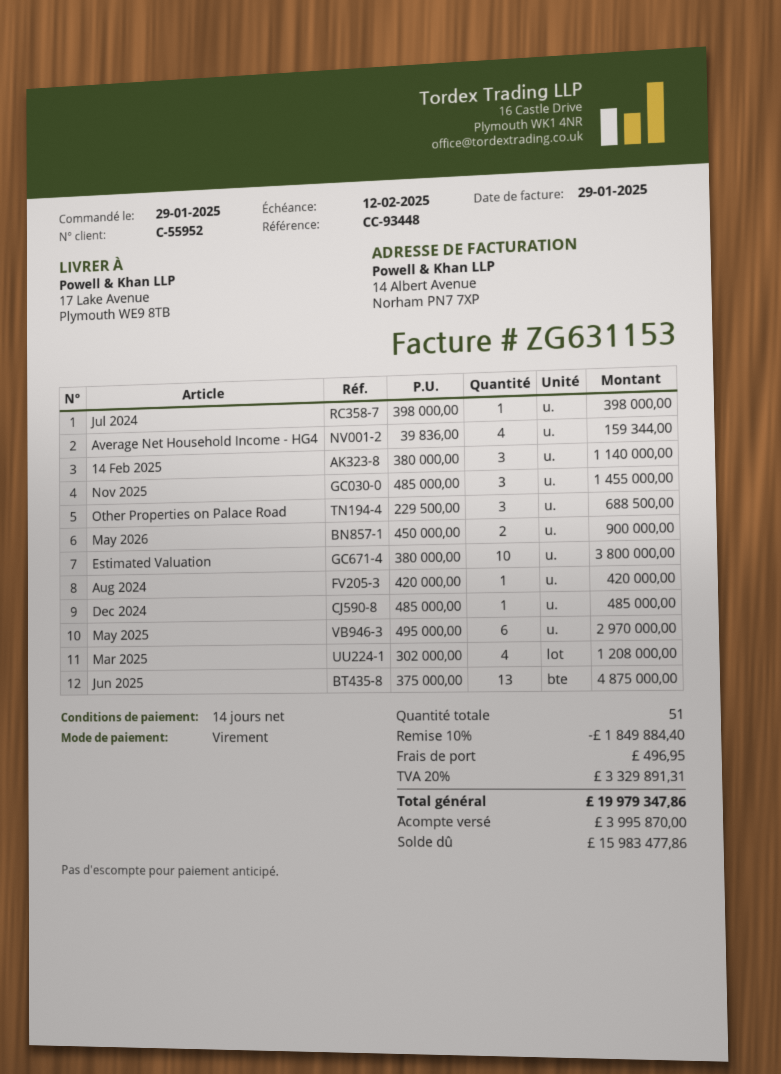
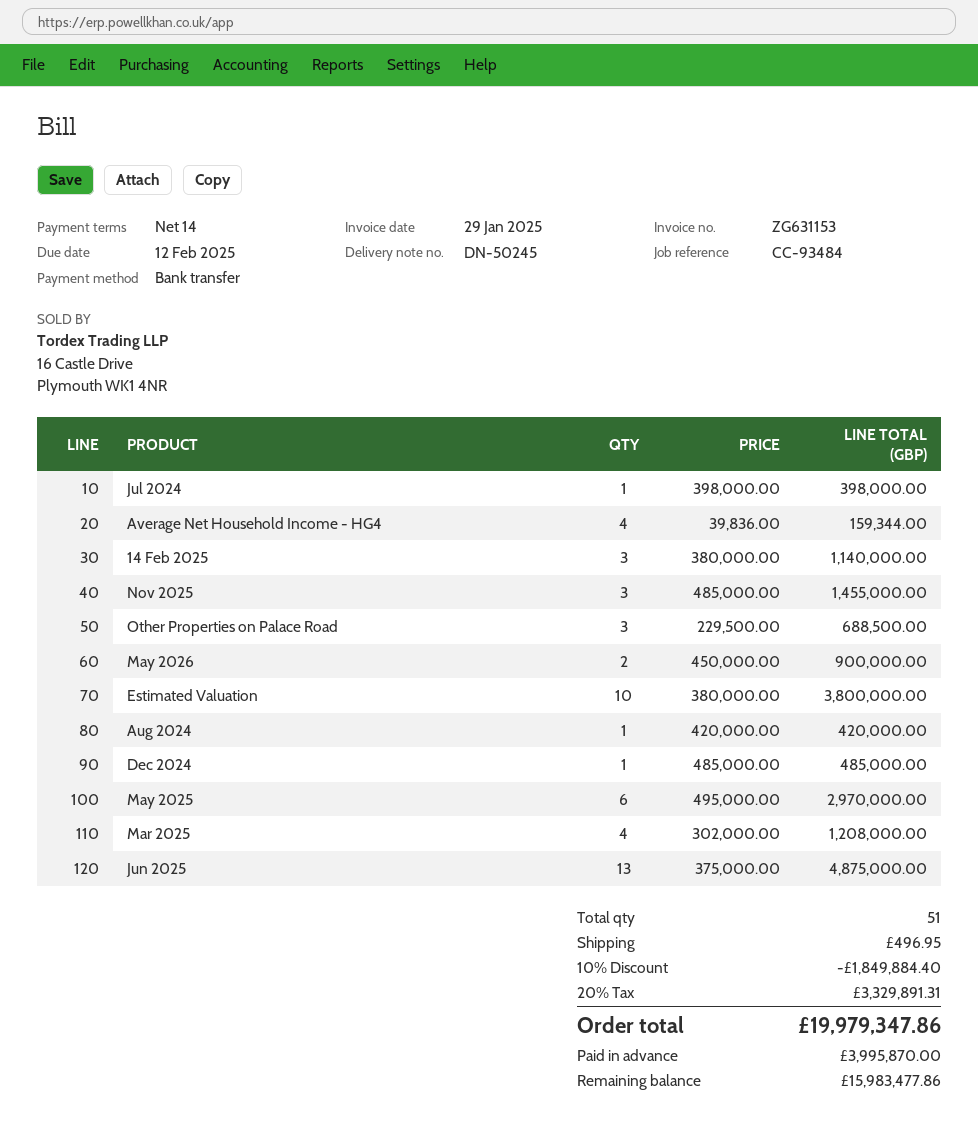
reference: CC-93448 -> CC-93484

